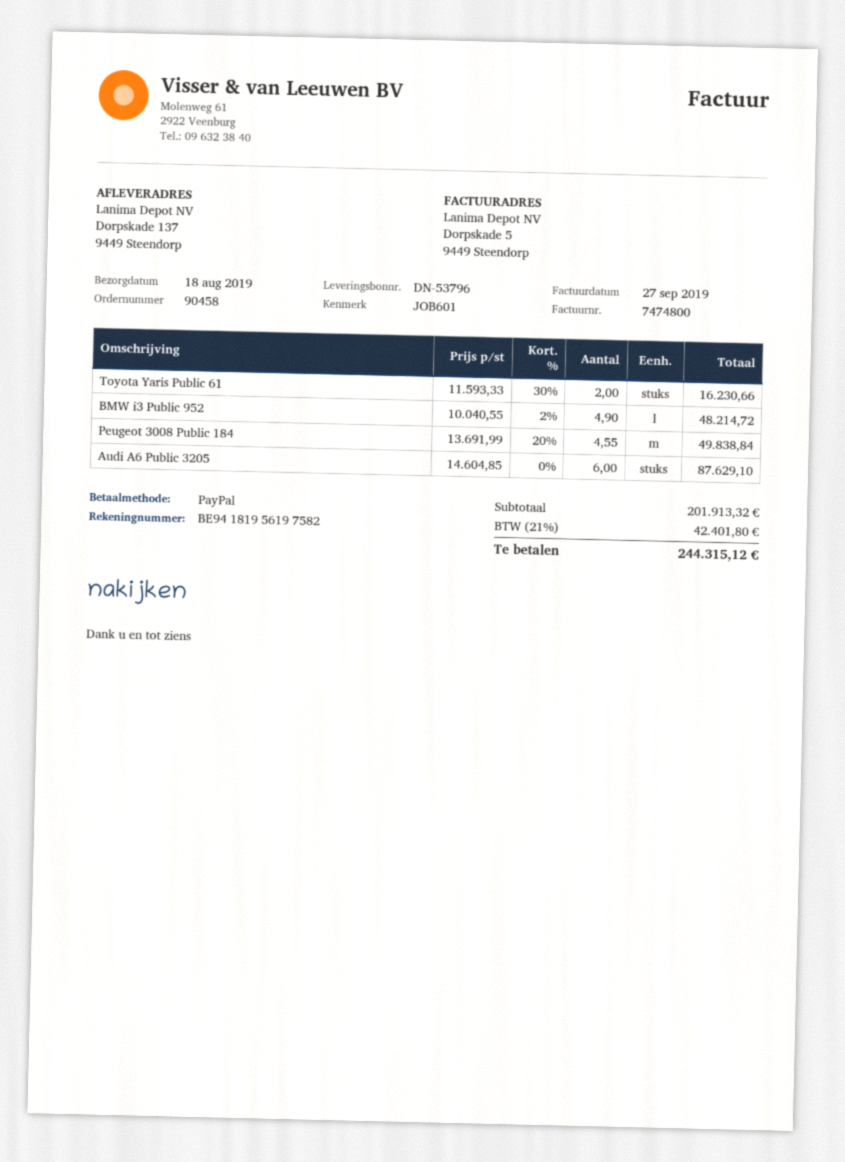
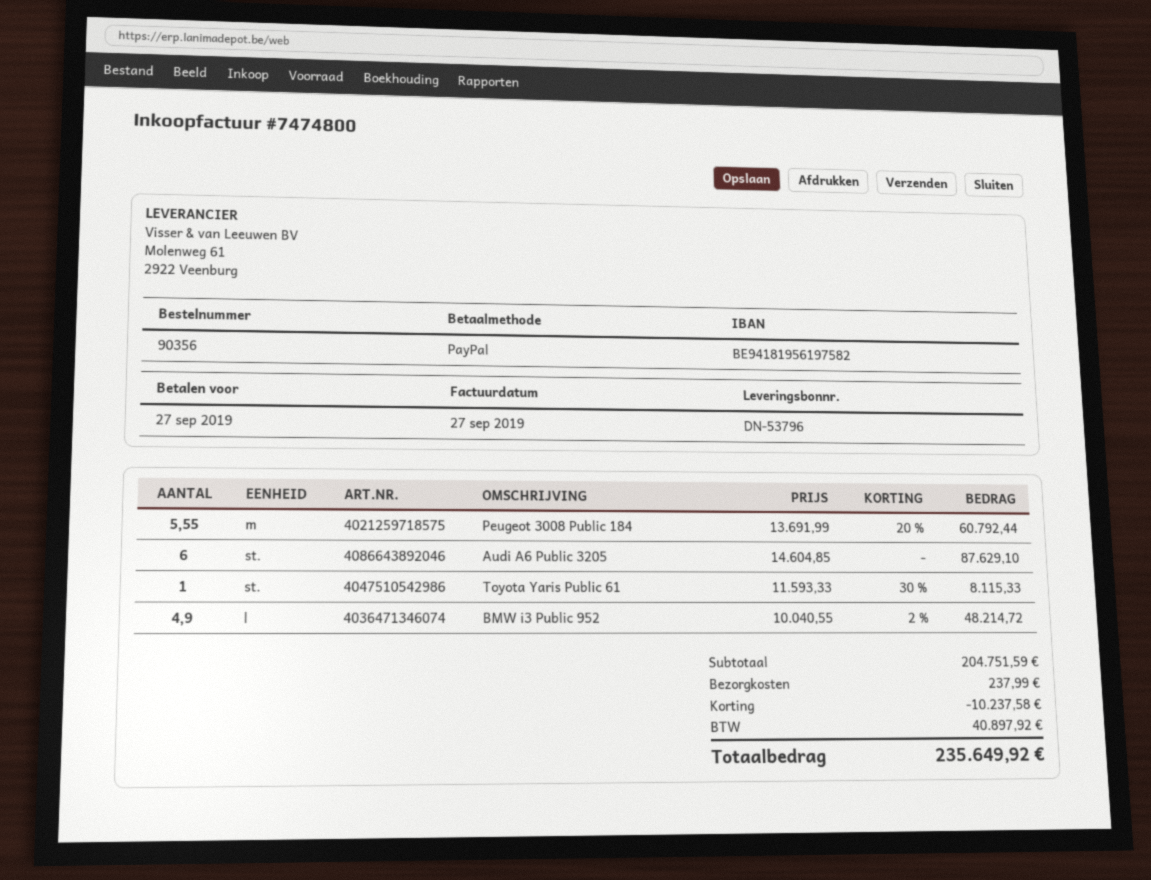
order number: 90458 -> 90356
Toyota Yaris Public 61: 2 x 11593.33 - 30% = 16230.66 -> 1 x 11593.33 - 30% = 8115.33
Peugeot 3008 Public 184: 4.55 x 13691.99 - 20% = 49838.84 -> 5.55 x 13691.99 - 20% = 60792.44
subtotal: 201913.32 -> 204751.59
discount: none -> 10237.58
shipping: none -> 237.99
tax: 42401.80 -> 40897.92
total: 244315.12 -> 235649.92

